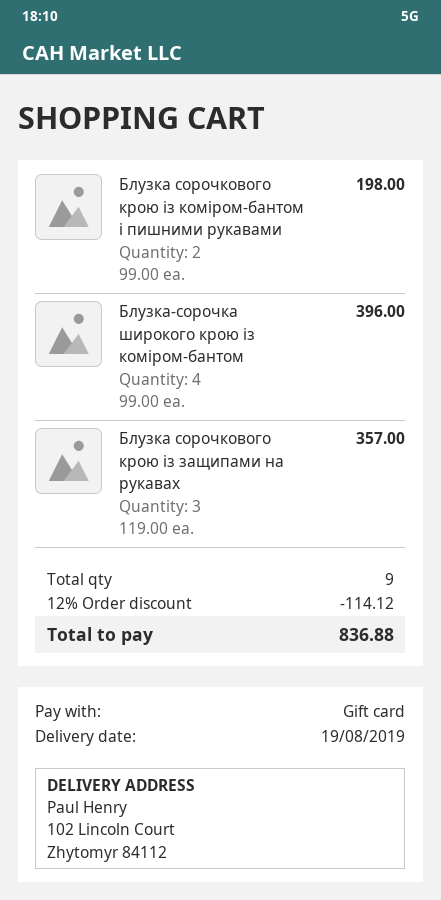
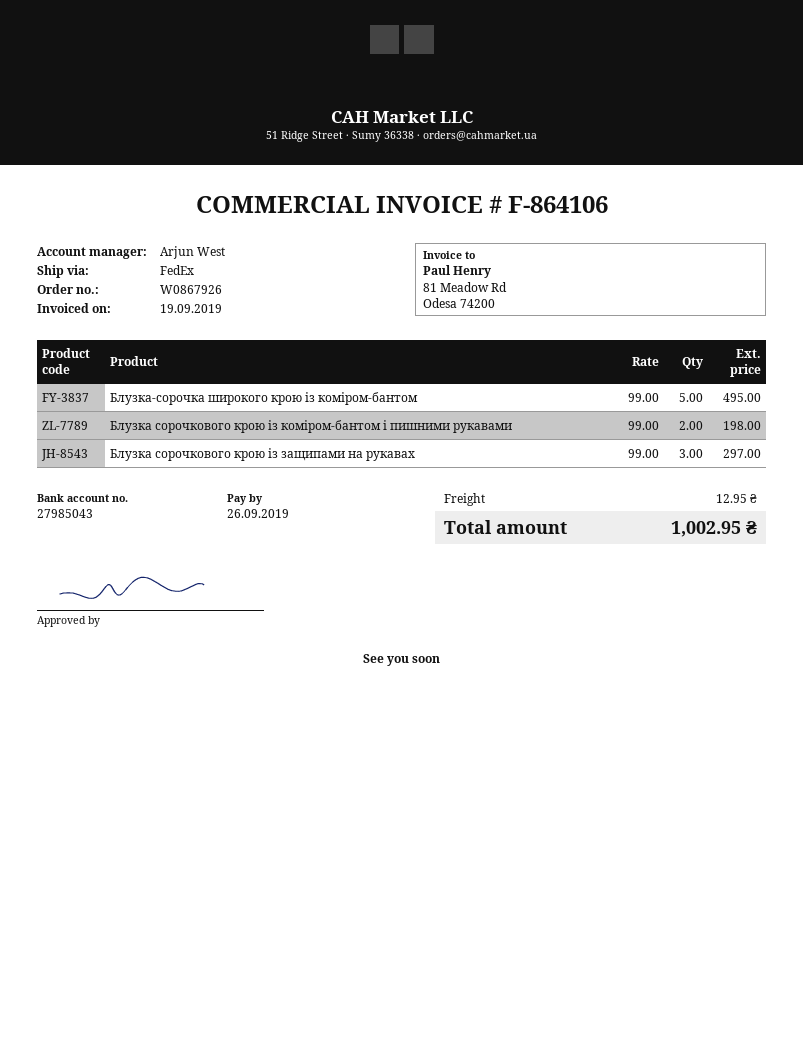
Блузка-сорочка широкого крою із коміром-бантом: 4 x 99.00 = 396.00 -> 5 x 99.00 = 495.00
Блузка сорочкового крою із защипами на рукавах: 3 x 119.00 = 357.00 -> 3 x 99.00 = 297.00
discount: 12% = 114.12 -> none
shipping: none -> 12.95
total: 836.88 -> 1002.95

